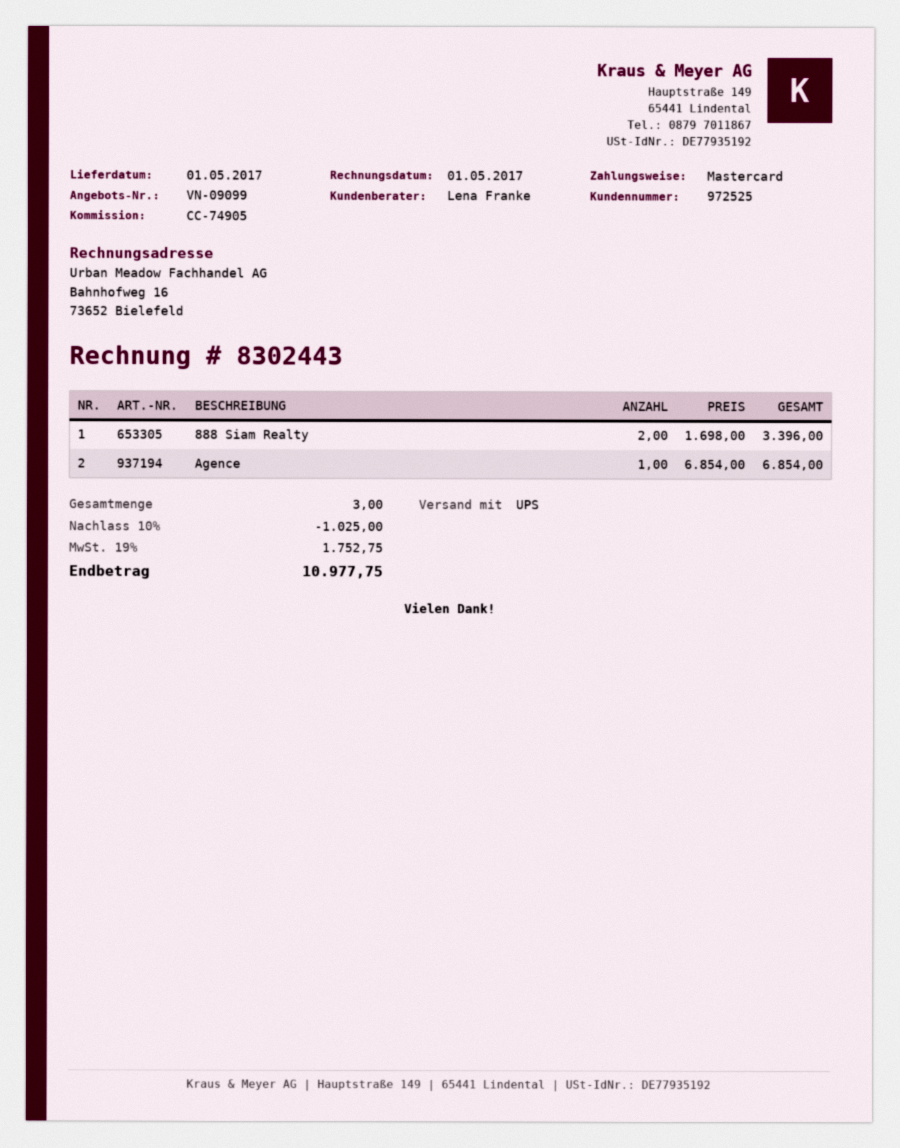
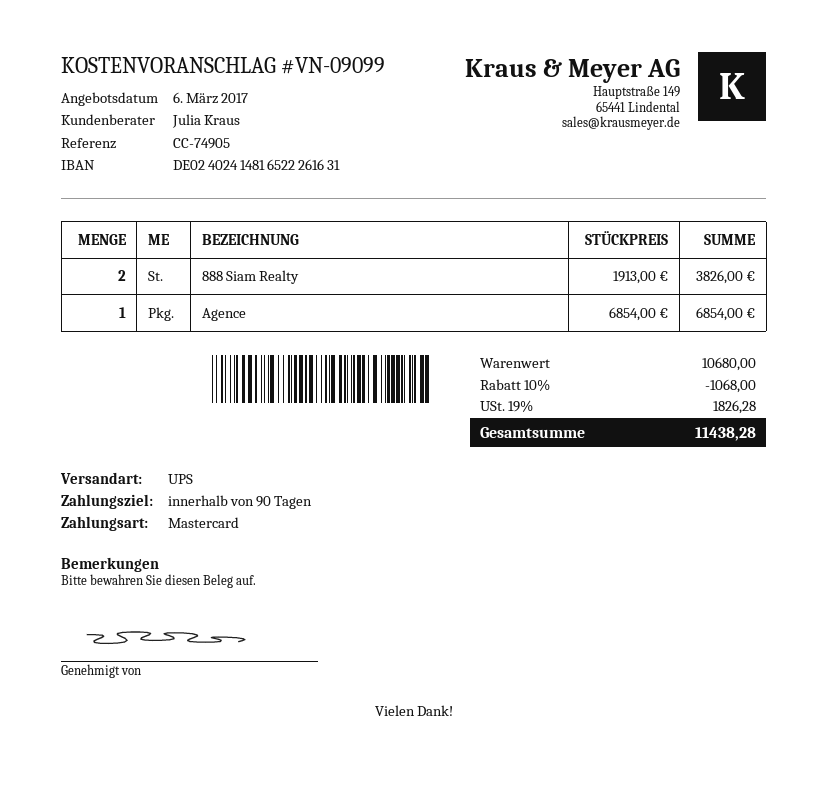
sales rep: Lena Franke -> Julia Kraus
888 Siam Realty: 2 x 1698.00 = 3396.00 -> 2 x 1913.00 = 3826.00
discount: 10% = 1025.00 -> 10% = 1068.00
tax: 19% = 1752.75 -> 19% = 1826.28
total: 10977.75 -> 11438.28

